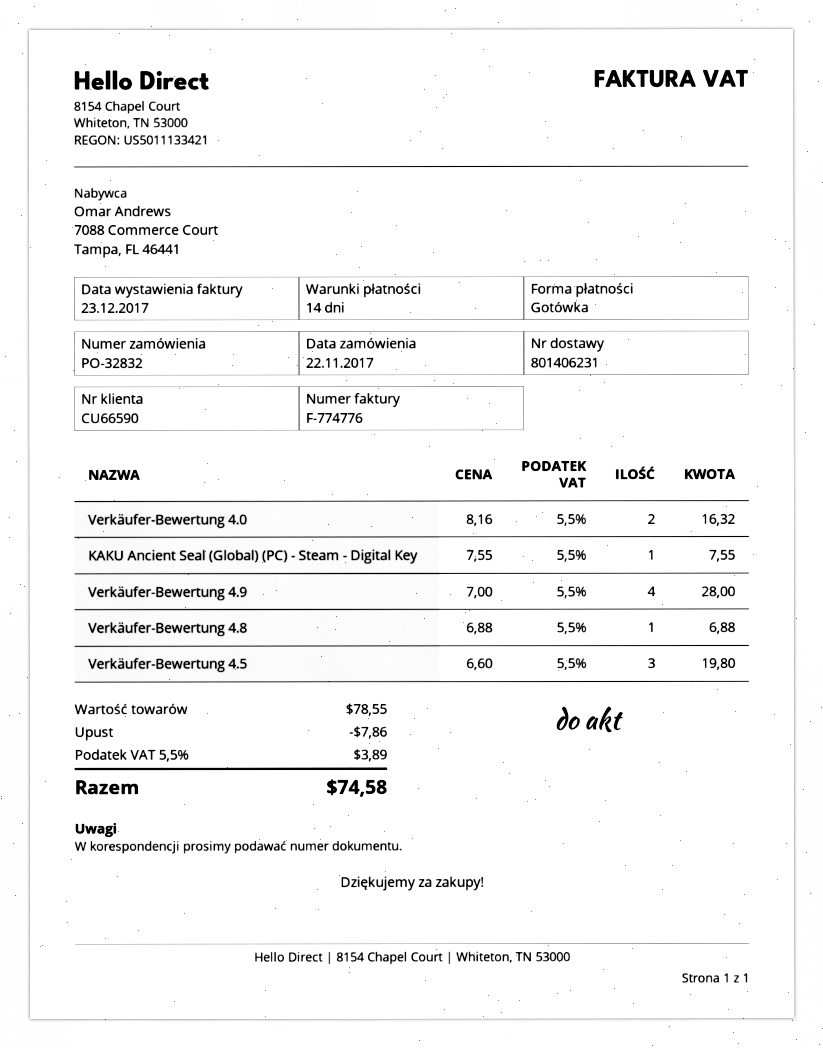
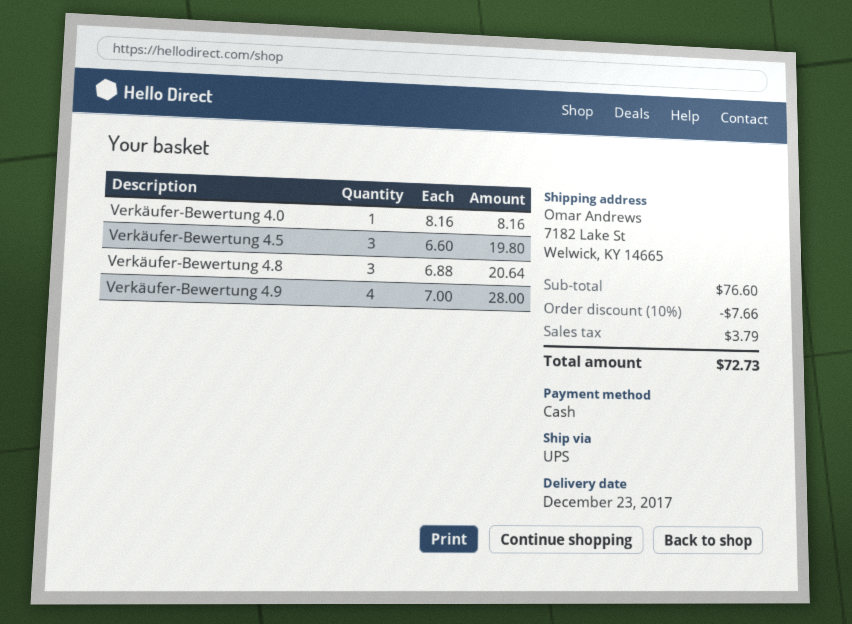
Verkäufer-Bewertung 4.0: 2 x 8.16 = 16.32 -> 1 x 8.16 = 8.16
KAKU Ancient Seal (Global) (PC) - Steam - Digital Key: 1 x 7.55 = 7.55 -> none
Verkäufer-Bewertung 4.8: 1 x 6.88 = 6.88 -> 3 x 6.88 = 20.64
subtotal: 78.55 -> 76.60
discount: 7.86 -> 7.66
tax: 3.89 -> 3.79
total: 74.58 -> 72.73

